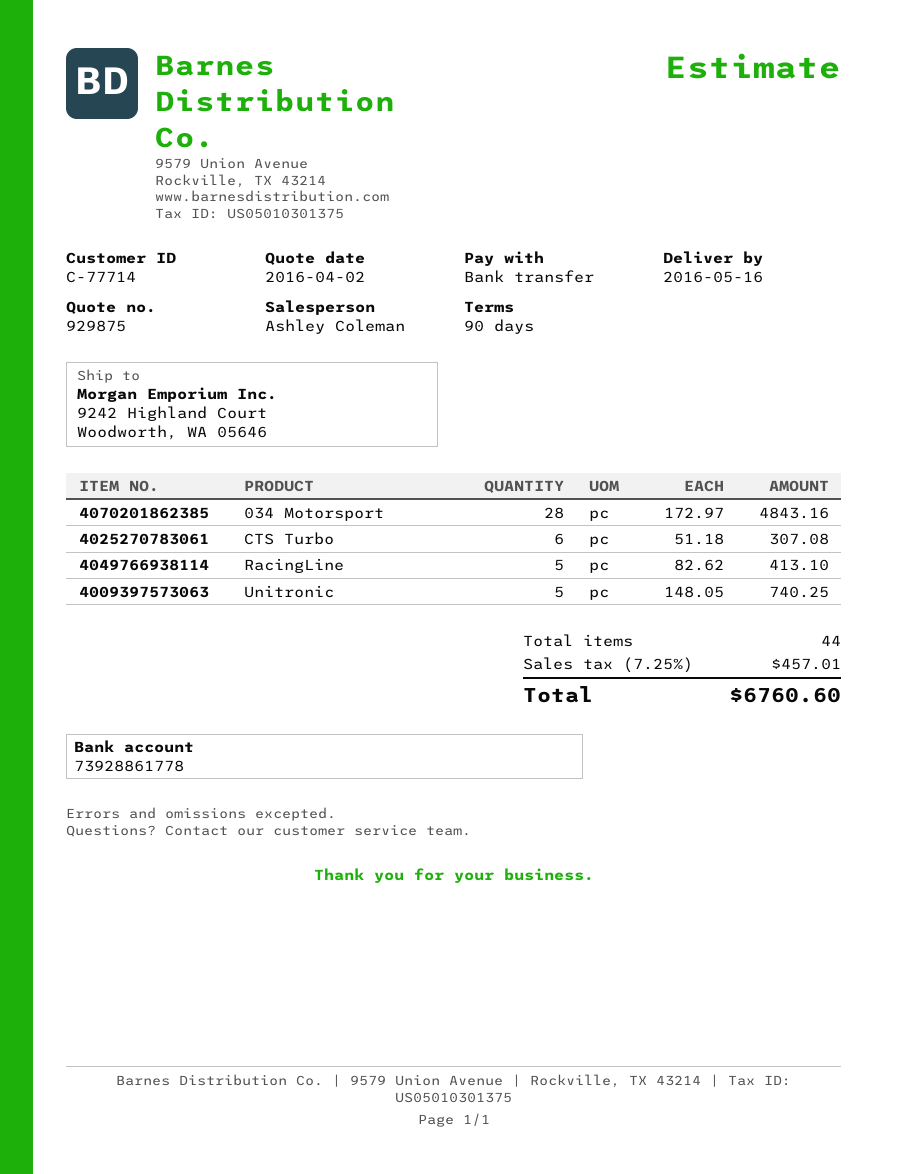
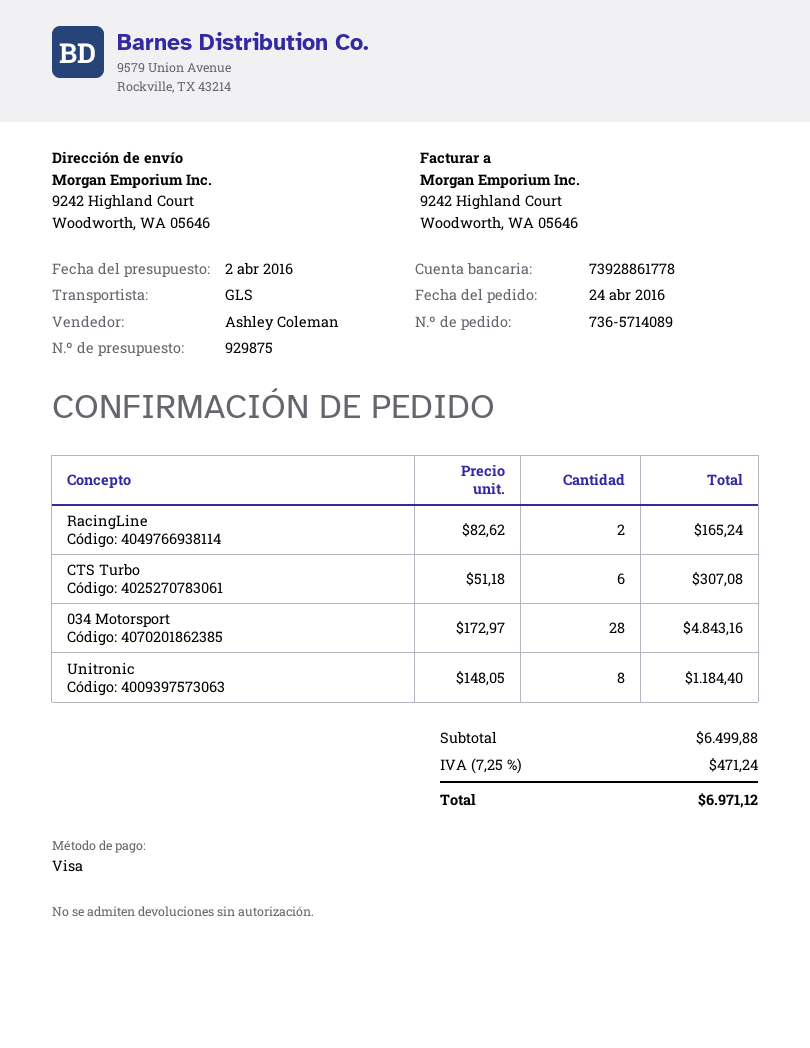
payment method: bank transfer -> Visa
RacingLine: 5 x 82.62 = 413.10 -> 2 x 82.62 = 165.24
Unitronic: 5 x 148.05 = 740.25 -> 8 x 148.05 = 1184.40
tax: 7.25% = 457.01 -> 7.25% = 471.24
total: 6760.60 -> 6971.12

